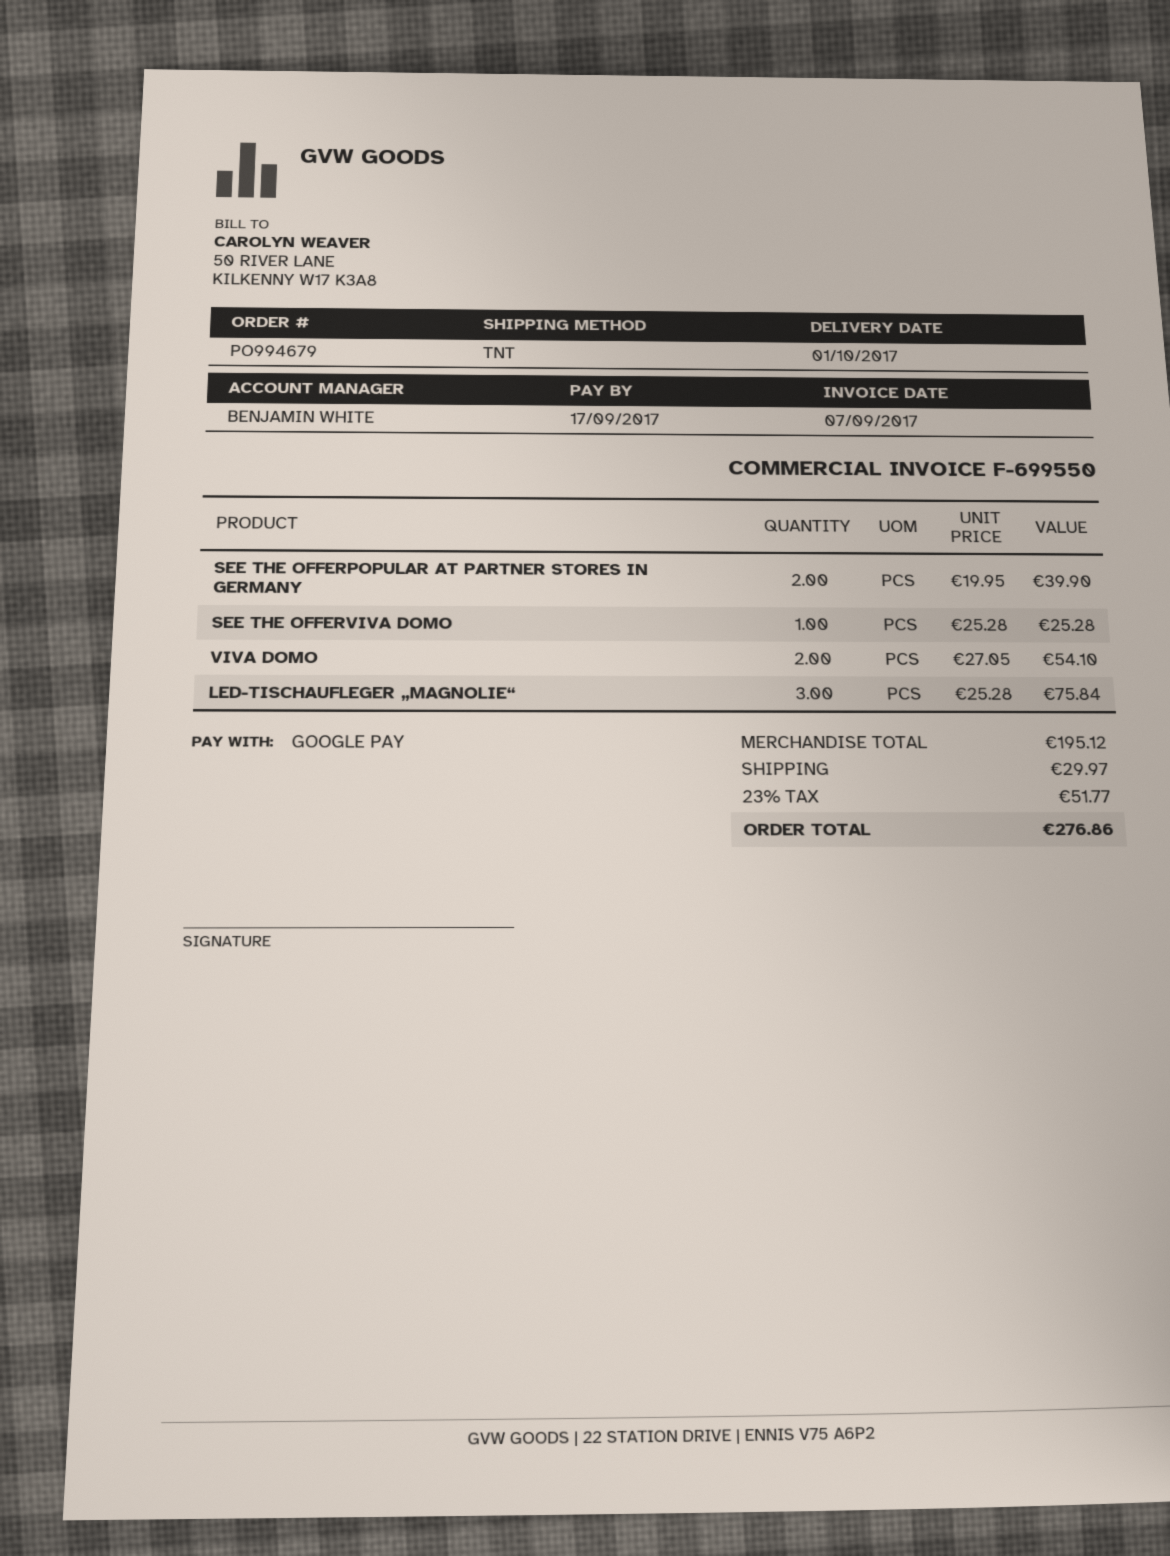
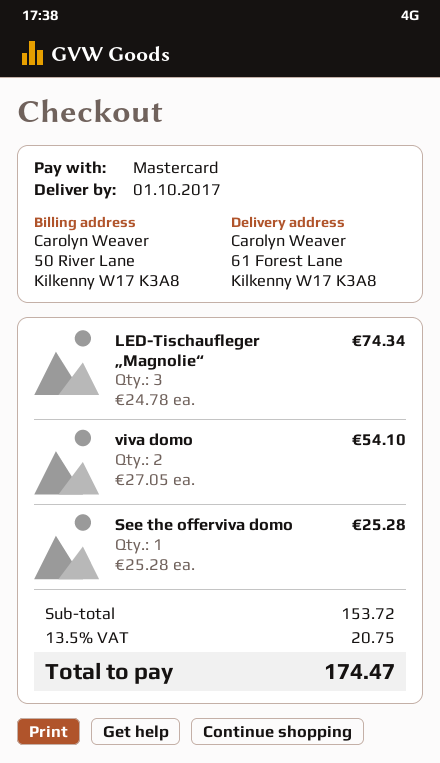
payment method: Google Pay -> Mastercard
SEE THE OFFERPOPULAR AT PARTNER STORES IN GERMANY: 2 x 19.95 = 39.90 -> none
LED-TISCHAUFLEGER „MAGNOLIE“: 3 x 25.28 = 75.84 -> 3 x 24.78 = 74.34
subtotal: 195.12 -> 153.72
shipping: 29.97 -> none
tax: 23% = 51.77 -> 13.5% = 20.75
total: 276.86 -> 174.47

